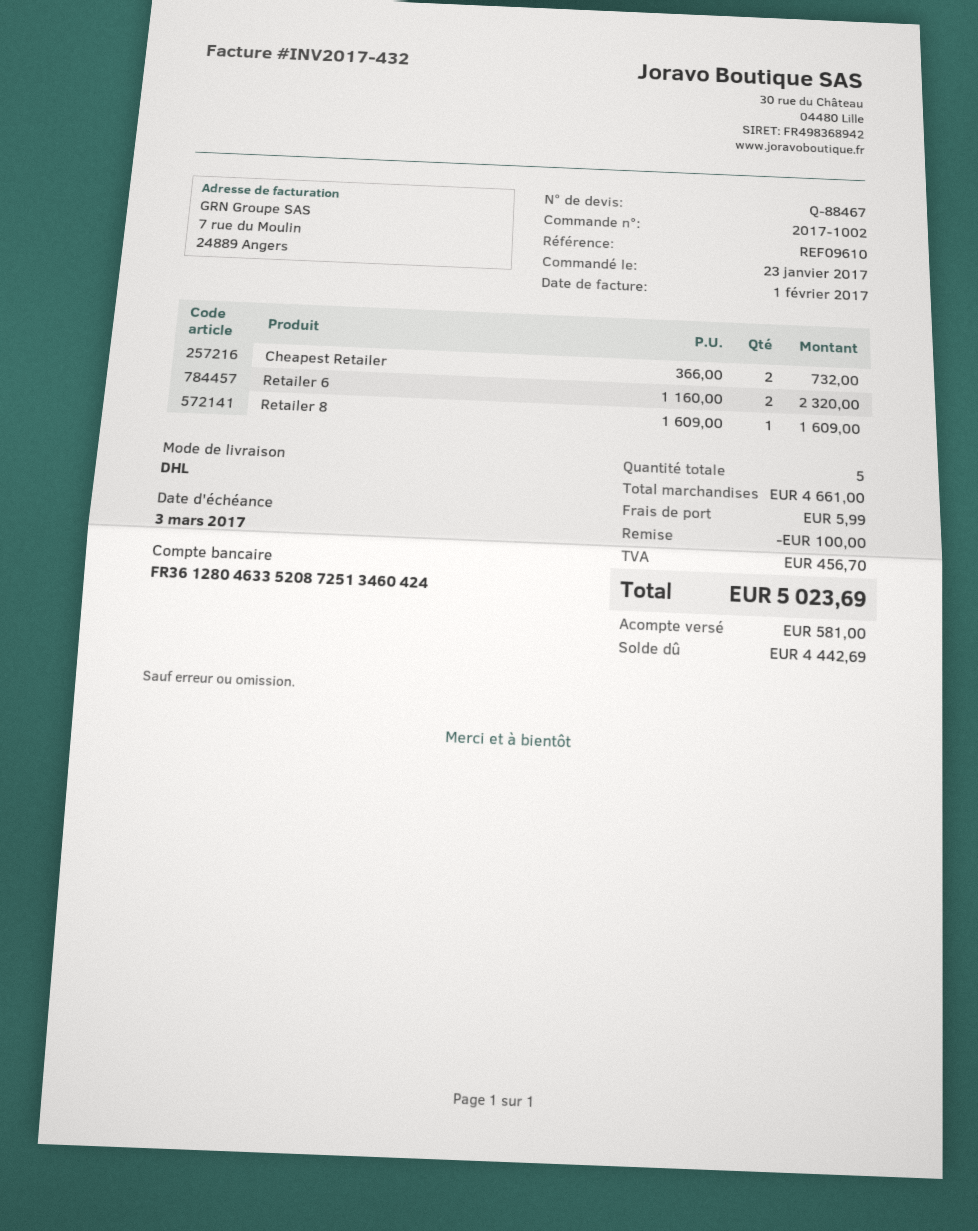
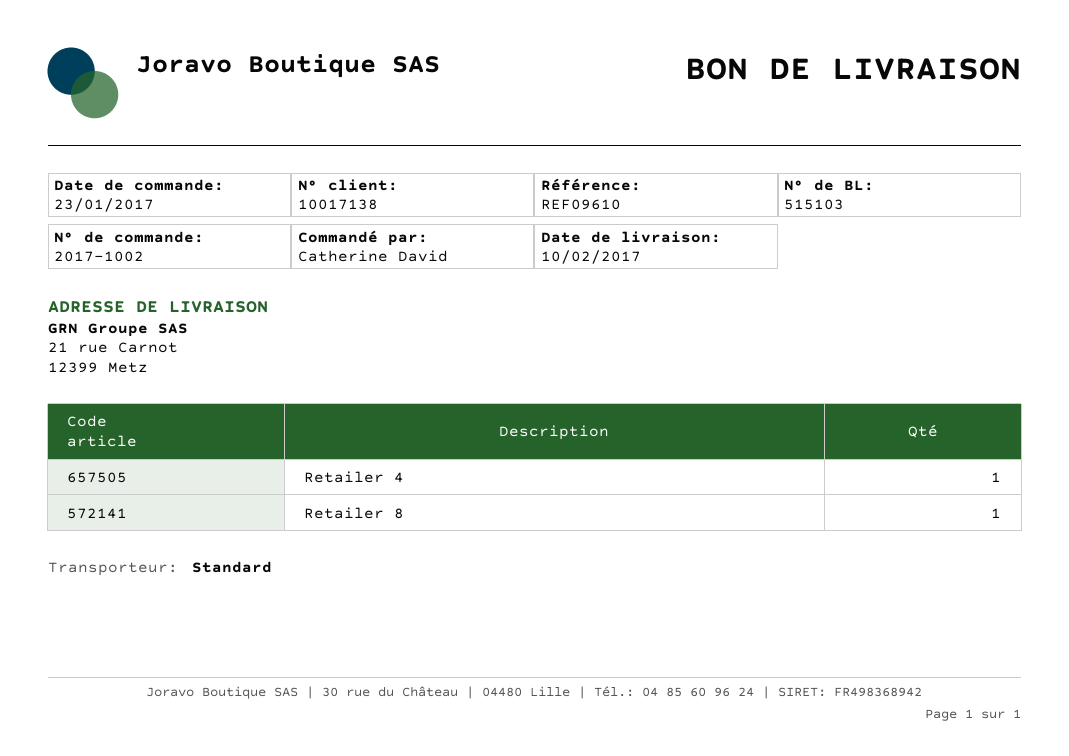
shipping method: DHL -> standard
Cheapest Retailer: 2 -> none
Retailer 6: 2 -> none
Retailer 4: none -> 1

